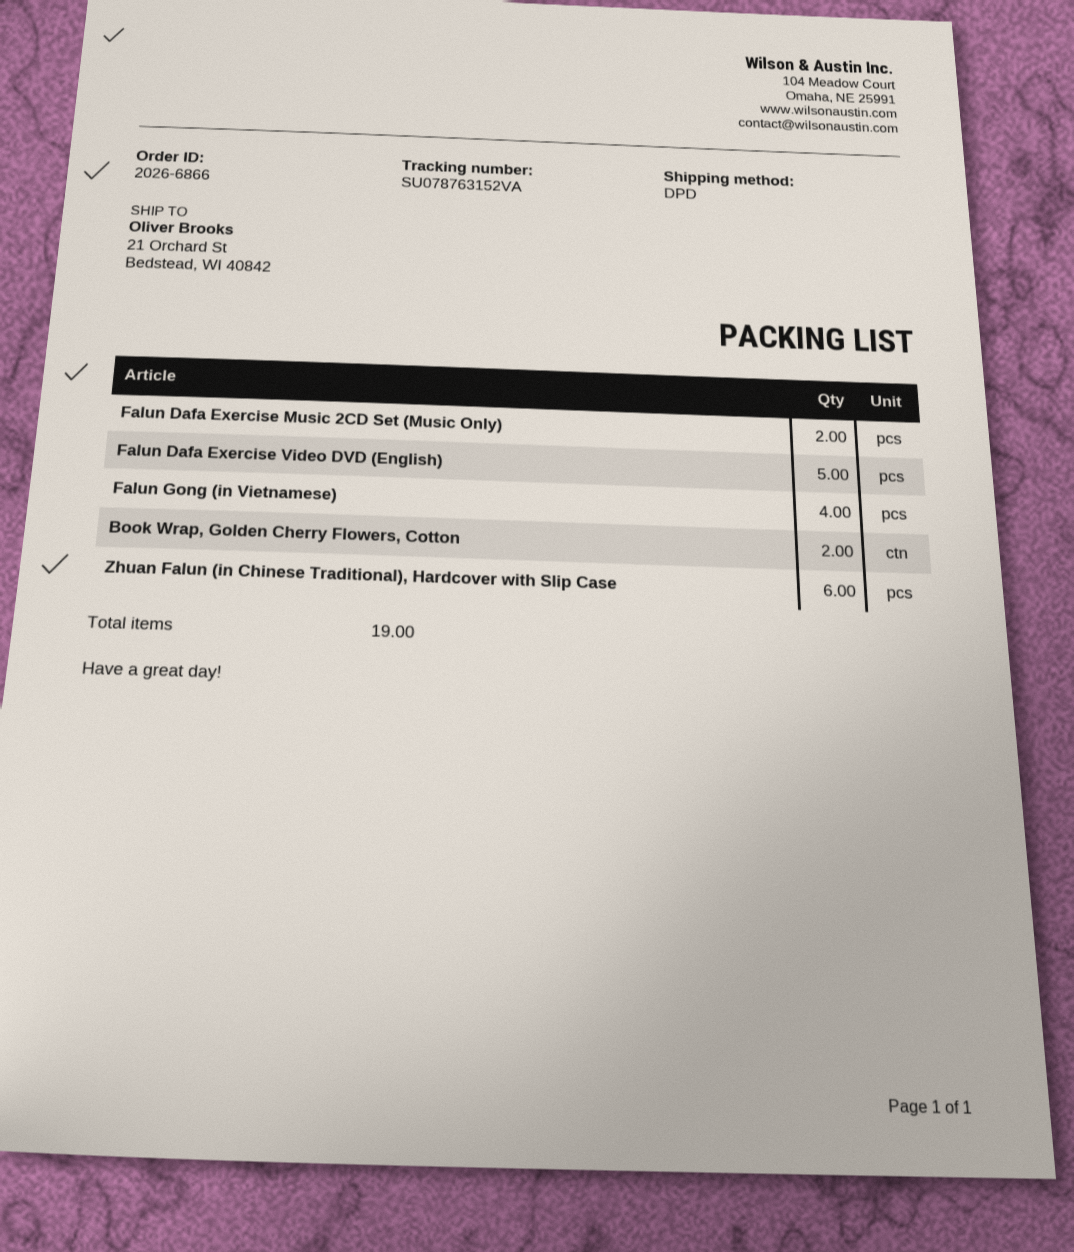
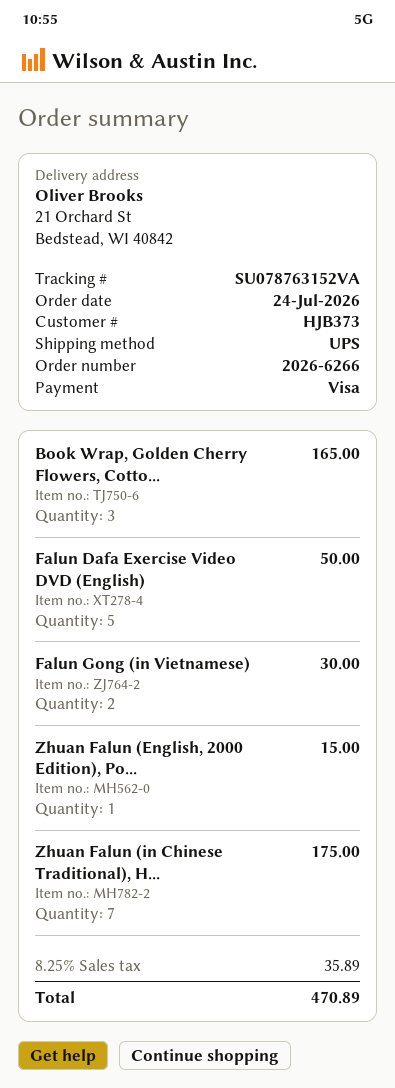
order number: 2026-6866 -> 2026-6266
shipping method: DPD -> UPS
Falun Dafa Exercise Music 2CD Set (Music Only): 2 -> none
Falun Gong (in Vietnamese): 4 -> 2
Book Wrap, Golden Cherry Flowers, Cotton: 2 -> 3
Zhuan Falun (in Chinese Traditional), Hardcover with Slip Case: 6 -> 7
Zhuan Falun (English, 2000 Edition), Po...: none -> 1

